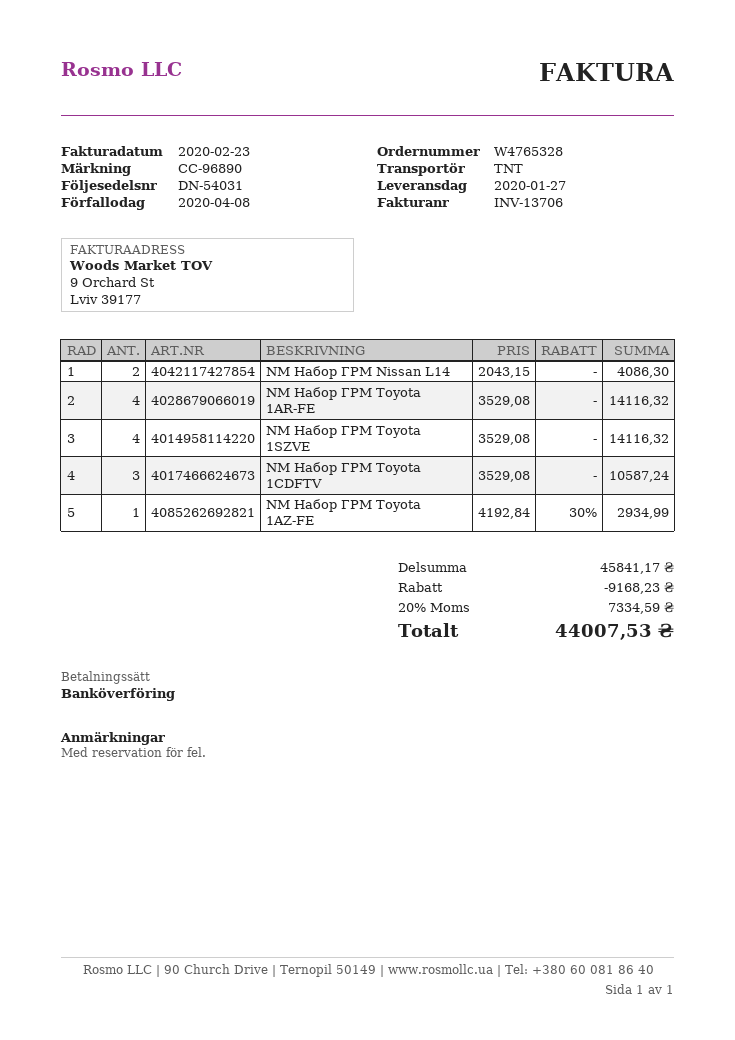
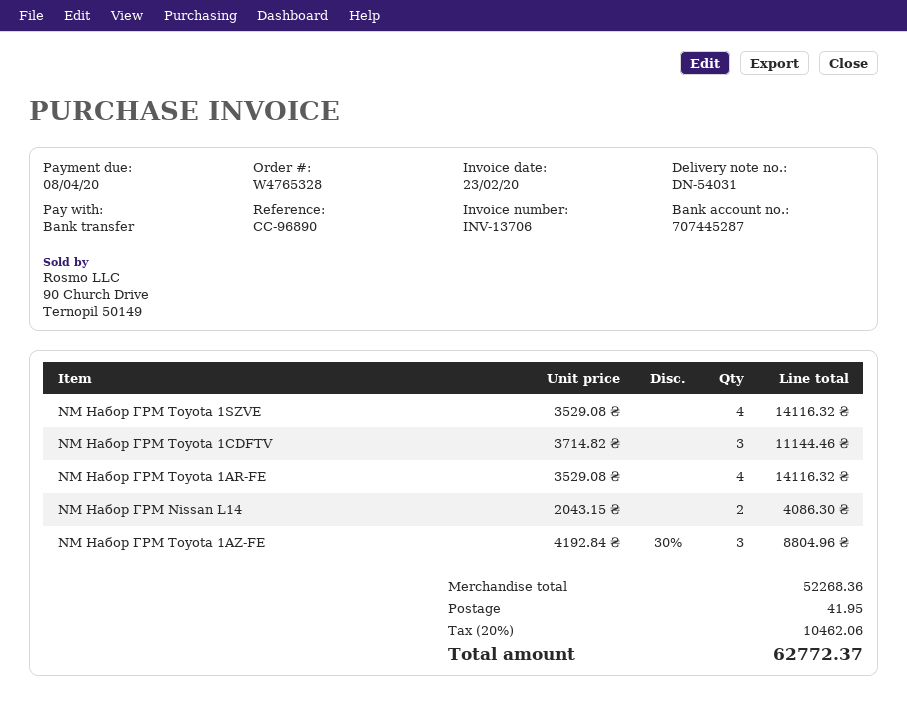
NM Набор ГРМ Toyota 1CDFTV: 3 x 3529.08 = 10587.24 -> 3 x 3714.82 = 11144.46
NM Набор ГРМ Toyota 1AZ-FE: 1 x 4192.84 - 30% = 2934.99 -> 3 x 4192.84 - 30% = 8804.96
subtotal: 45841.17 -> 52268.36
discount: 9168.23 -> none
shipping: none -> 41.95
tax: 20% = 7334.59 -> 20% = 10462.06
total: 44007.53 -> 62772.37

